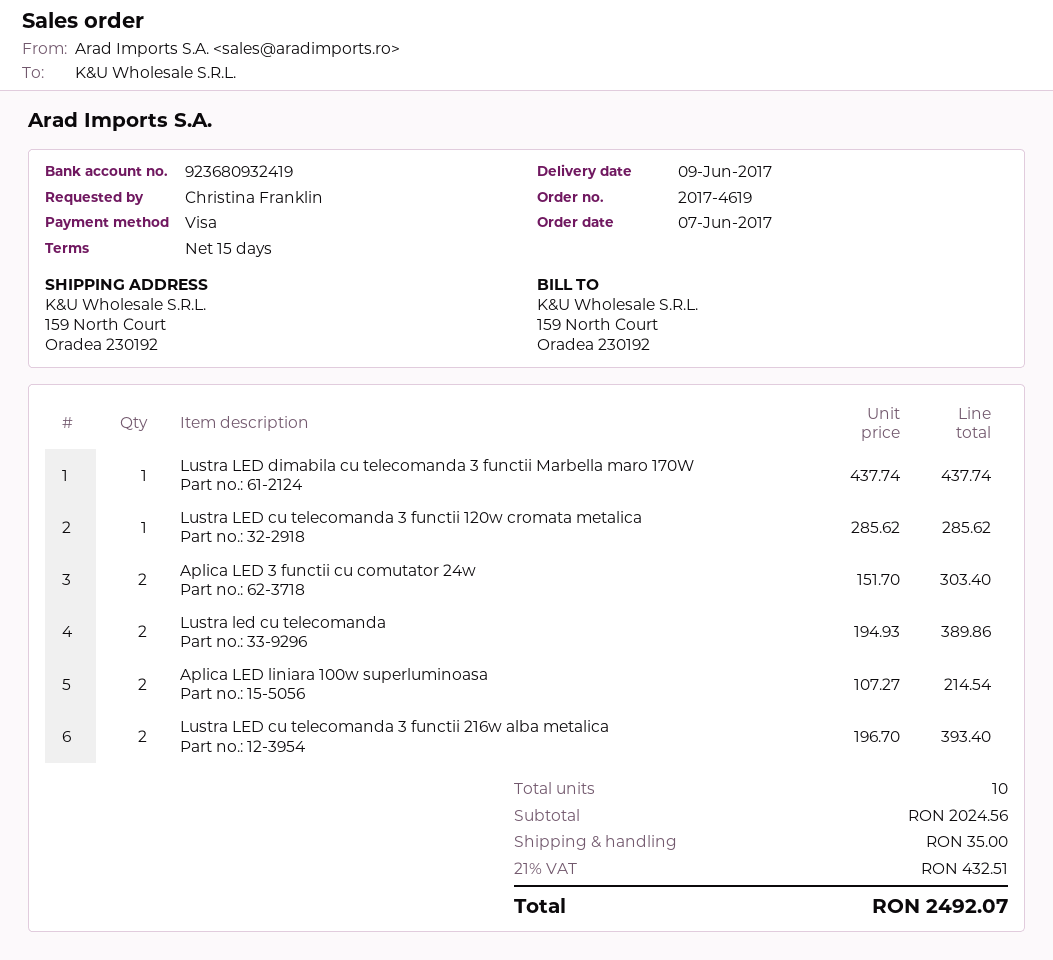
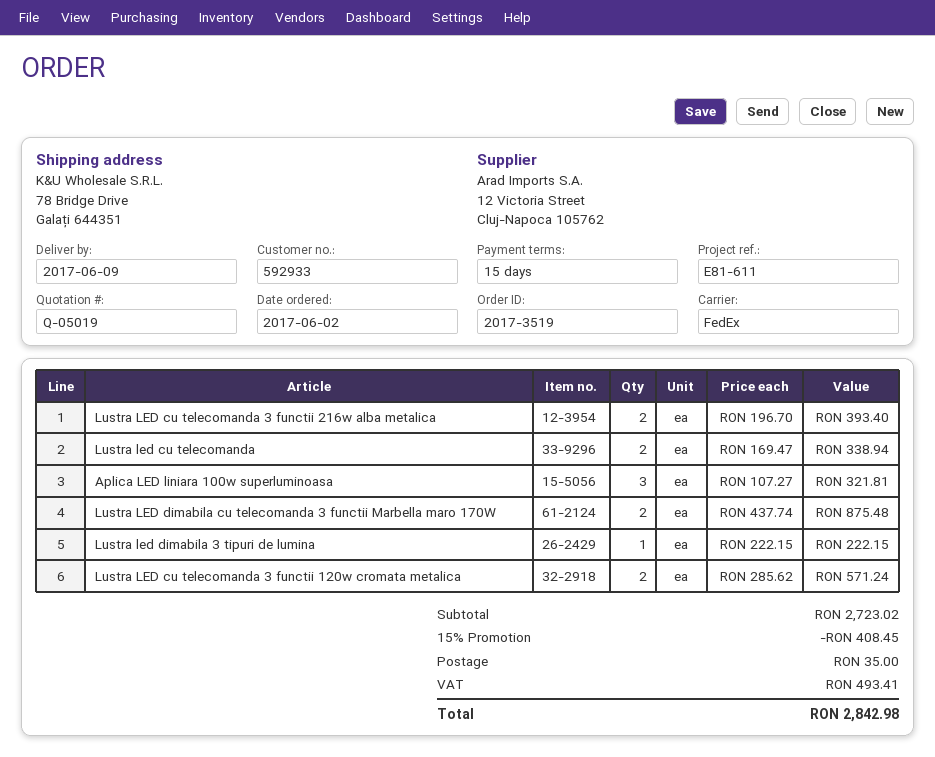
order number: 2017-4619 -> 2017-3519
order date: 2017-06-07 -> 2017-06-02
ship to: 159 North Court, Oradea 230192 -> 78 Bridge Drive, Galați 644351
Lustra LED dimabila cu telecomanda 3 functii Marbella maro 170W: 1 x 437.74 = 437.74 -> 2 x 437.74 = 875.48
Lustra LED cu telecomanda 3 functii 120w cromata metalica: 1 x 285.62 = 285.62 -> 2 x 285.62 = 571.24
Aplica LED 3 functii cu comutator 24w: 2 x 151.70 = 303.40 -> none
Lustra led cu telecomanda: 2 x 194.93 = 389.86 -> 2 x 169.47 = 338.94
Aplica LED liniara 100w superluminoasa: 2 x 107.27 = 214.54 -> 3 x 107.27 = 321.81
Lustra led dimabila 3 tipuri de lumina: none -> 1 x 222.15 = 222.15
subtotal: 2024.56 -> 2723.02
discount: none -> 15% = 408.45
tax: 432.51 -> 493.41
total: 2492.07 -> 2842.98

